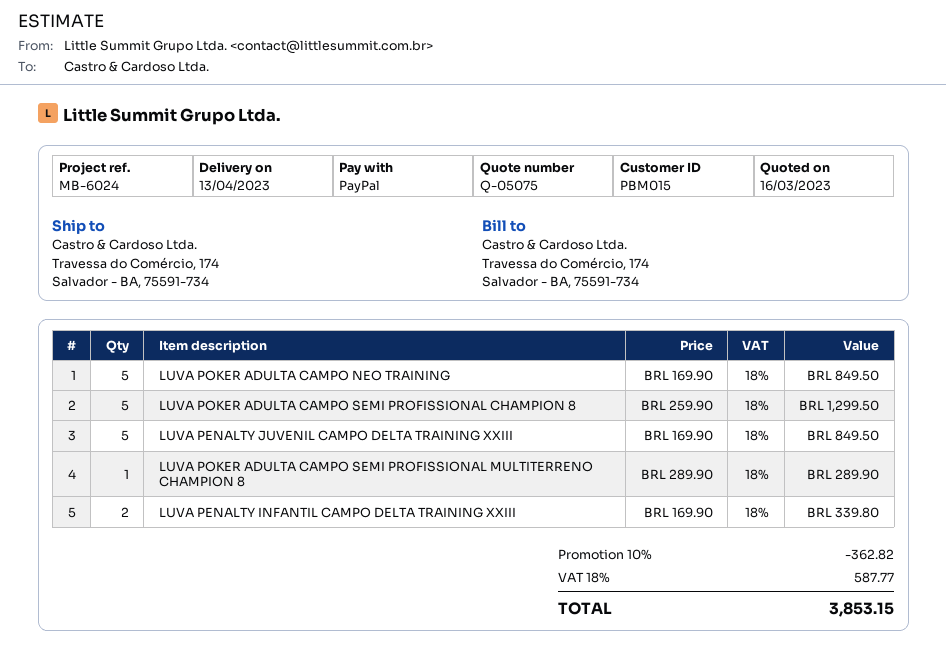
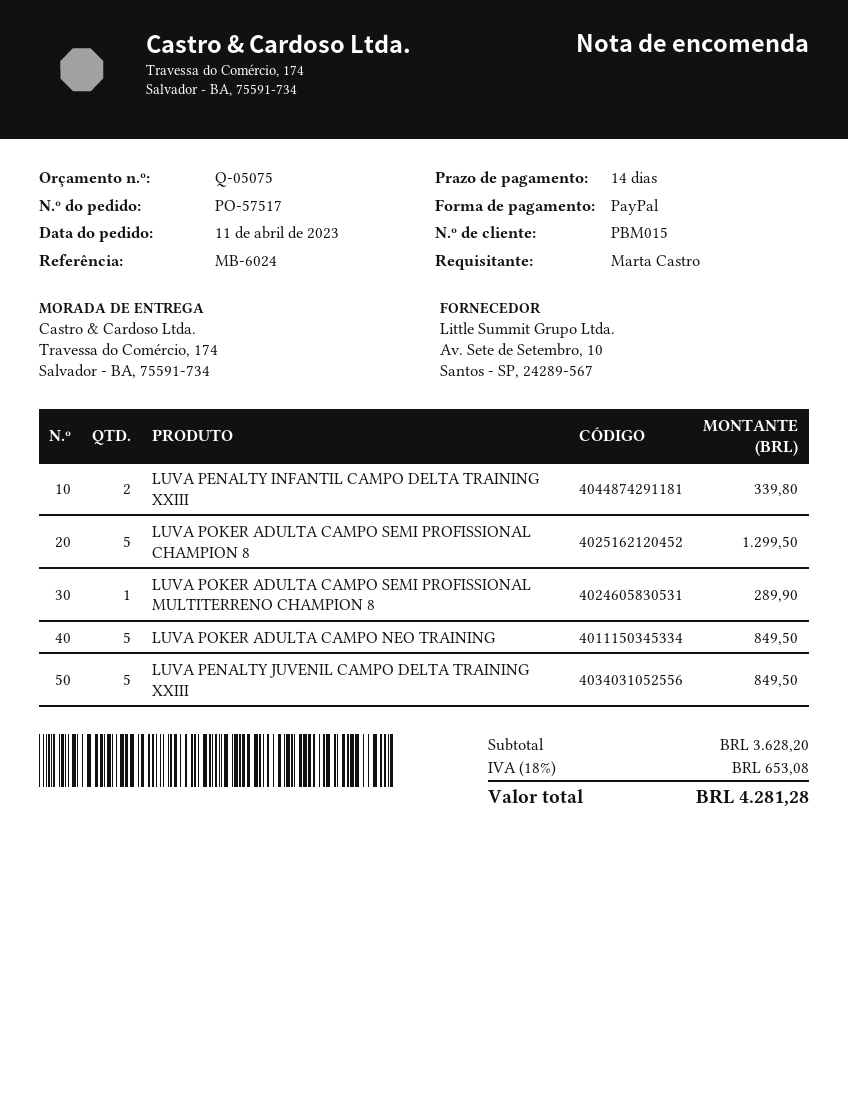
discount: 10% = 362.82 -> none
tax: 18% = 587.77 -> 18% = 653.08
total: 3853.15 -> 4281.28

